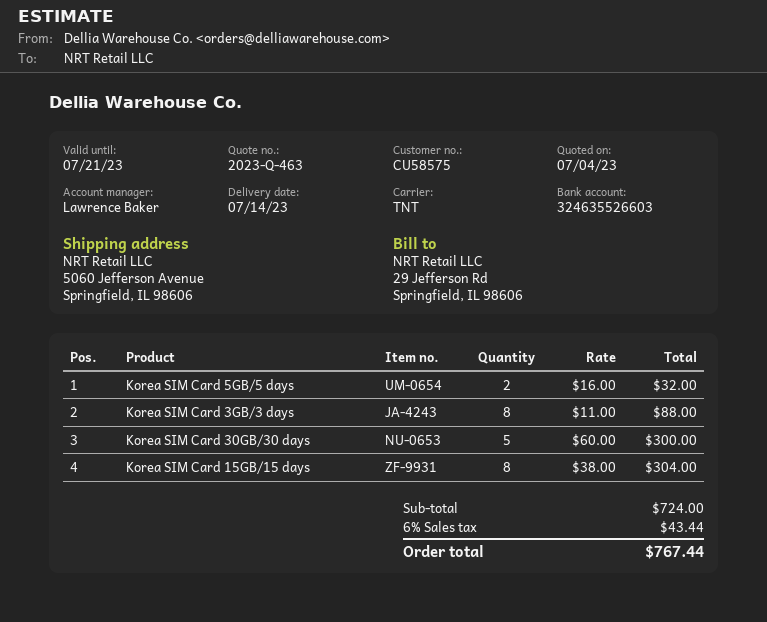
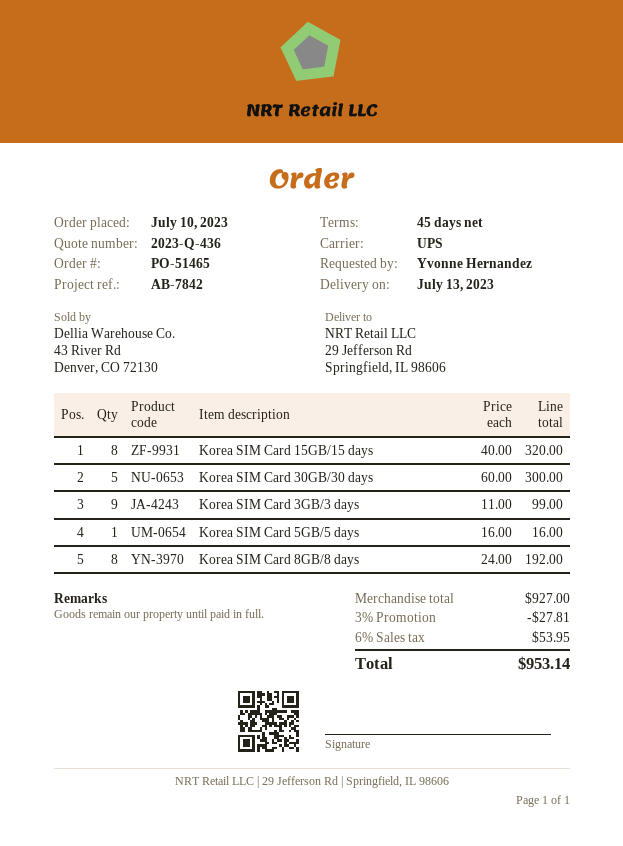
quote number: 2023-Q-463 -> 2023-Q-436
delivery date: 2023-07-14 -> 2023-07-13
shipping method: TNT -> UPS
ship to: 5060 Jefferson Avenue, Springfield, IL 98606 -> 29 Jefferson Rd, Springfield, IL 98606
Korea SIM Card 5GB/5 days: 2 x 16.00 = 32.00 -> 1 x 16.00 = 16.00
Korea SIM Card 3GB/3 days: 8 x 11.00 = 88.00 -> 9 x 11.00 = 99.00
Korea SIM Card 15GB/15 days: 8 x 38.00 = 304.00 -> 8 x 40.00 = 320.00
Korea SIM Card 8GB/8 days: none -> 8 x 24.00 = 192.00
subtotal: 724.00 -> 927.00
discount: none -> 3% = 27.81
tax: 6% = 43.44 -> 6% = 53.95
total: 767.44 -> 953.14

